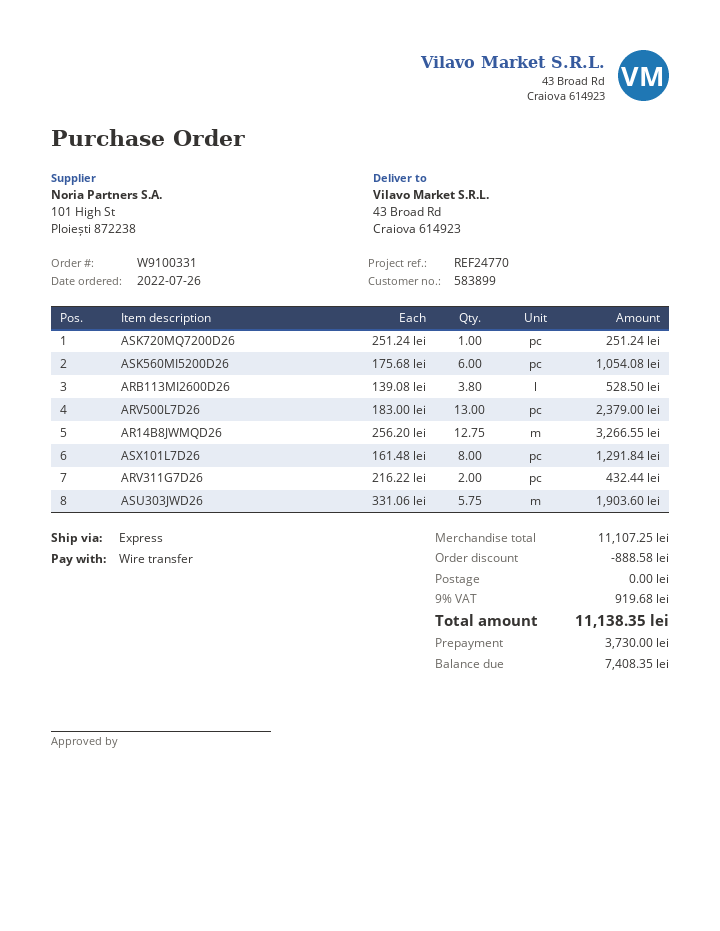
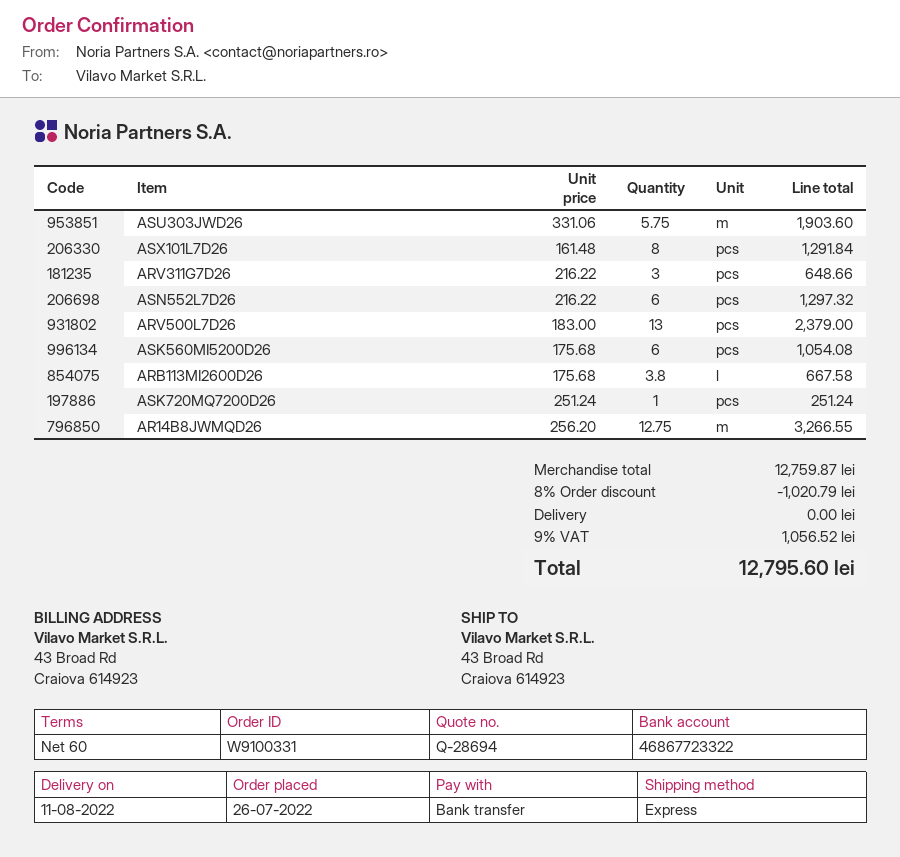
ARB113MI2600D26: 3.8 x 139.08 = 528.50 -> 3.8 x 175.68 = 667.58
ARV311G7D26: 2 x 216.22 = 432.44 -> 3 x 216.22 = 648.66
ASN552L7D26: none -> 6 x 216.22 = 1297.32
subtotal: 11107.25 -> 12759.87
discount: 888.58 -> 1020.79
tax: 9% = 919.68 -> 9% = 1056.52
total: 11138.35 -> 12795.60

